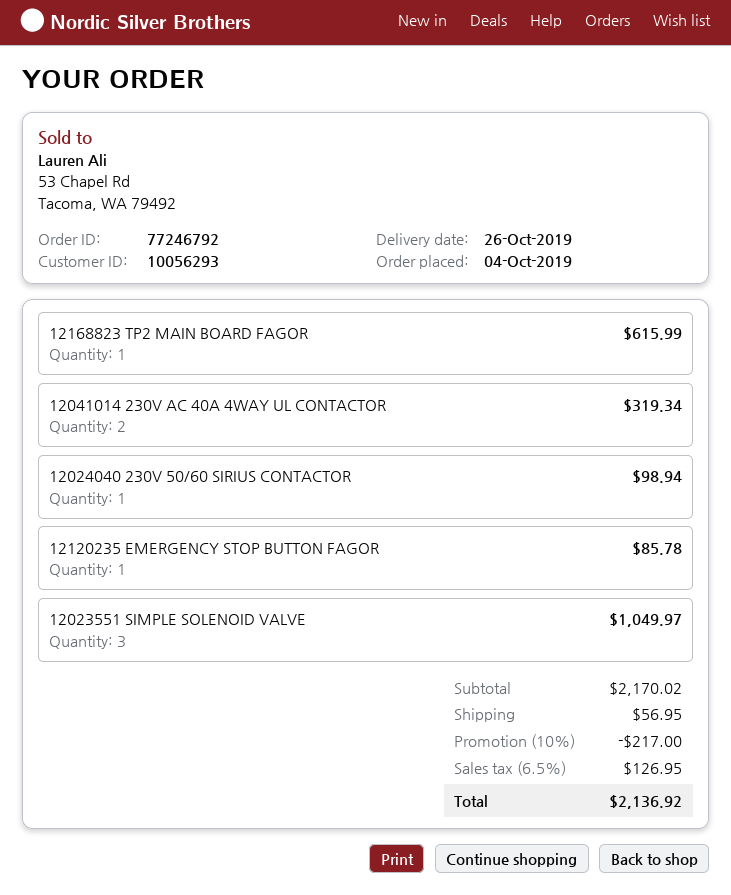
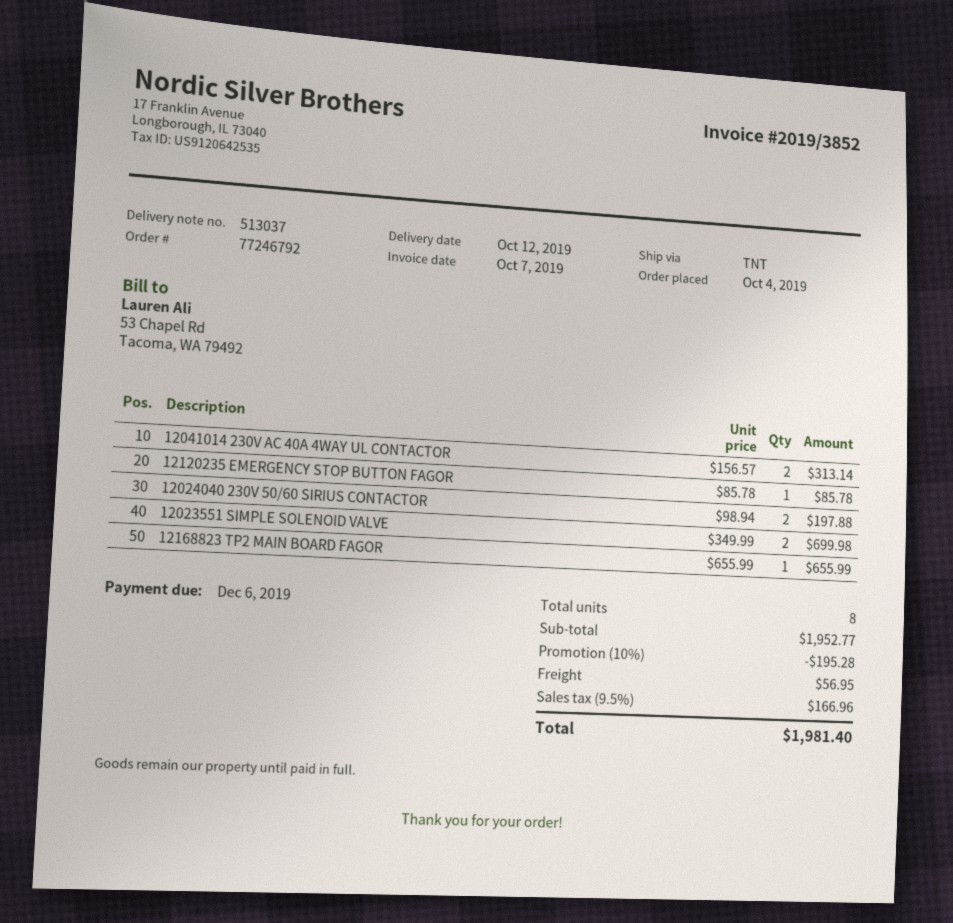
delivery date: 2019-10-26 -> 2019-10-12
12168823 TP2 MAIN BOARD FAGOR: 1 for 615.99 -> 1 for 655.99
12041014 230V AC 40A 4WAY UL CONTACTOR: 2 for 319.34 -> 2 for 313.14
12024040 230V 50/60 SIRIUS CONTACTOR: 1 for 98.94 -> 2 for 197.88
12023551 SIMPLE SOLENOID VALVE: 3 for 1049.97 -> 2 for 699.98
subtotal: 2170.02 -> 1952.77
discount: 10% = 217.00 -> 10% = 195.28
tax: 6.5% = 126.95 -> 9.5% = 166.96
total: 2136.92 -> 1981.40

